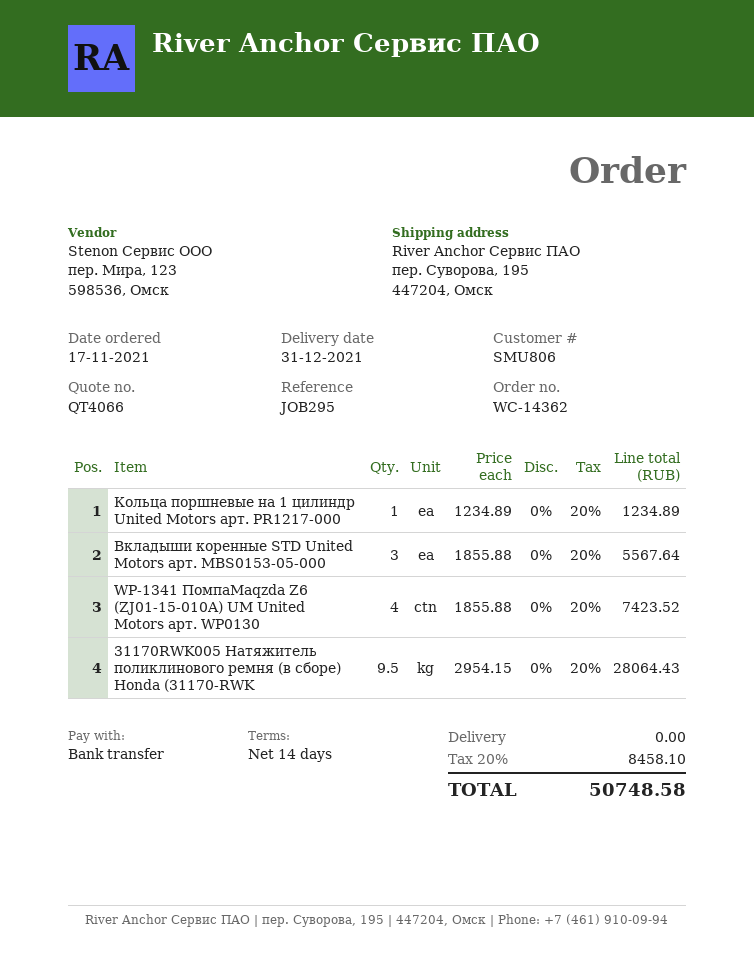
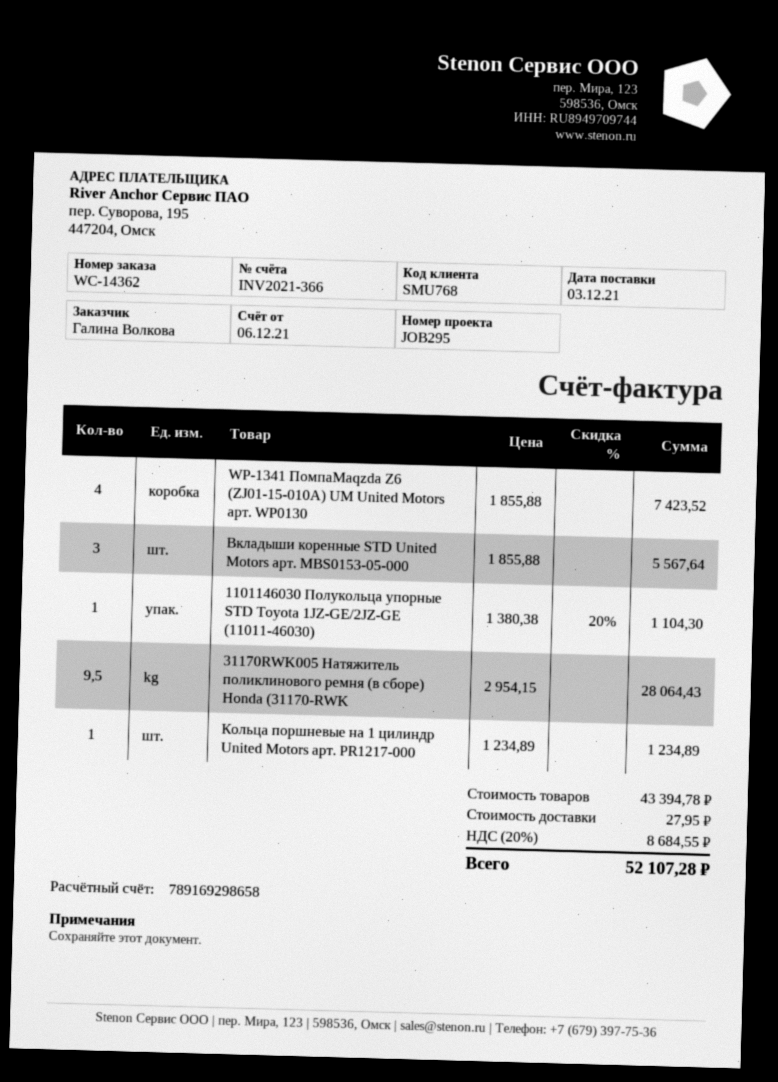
delivery date: 2021-12-31 -> 2021-12-03
customer number: SMU806 -> SMU768
1101146030 Полукольца упорные STD Toyota 1JZ-GE/2JZ-GE (11011-46030): none -> 1 x 1380.38 - 20% = 1104.30
shipping: 0.00 -> 27.95
tax: 20% = 8458.10 -> 20% = 8684.55
total: 50748.58 -> 52107.28

